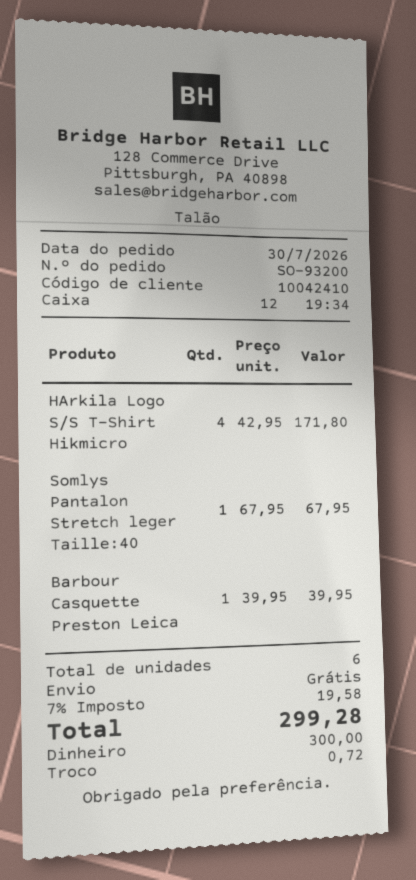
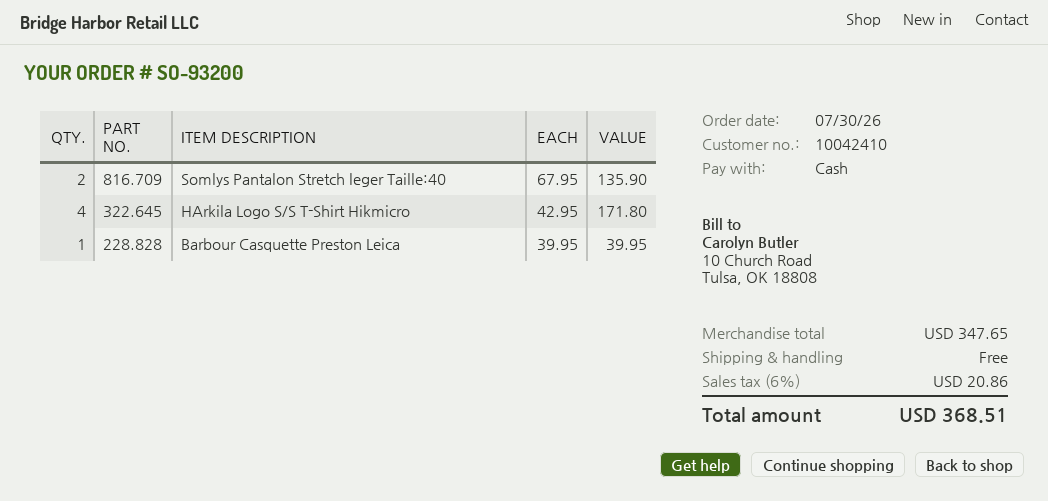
Somlys Pantalon Stretch leger Taille:40: 1 x 67.95 = 67.95 -> 2 x 67.95 = 135.90
tax: 7% = 19.58 -> 6% = 20.86
total: 299.28 -> 368.51

